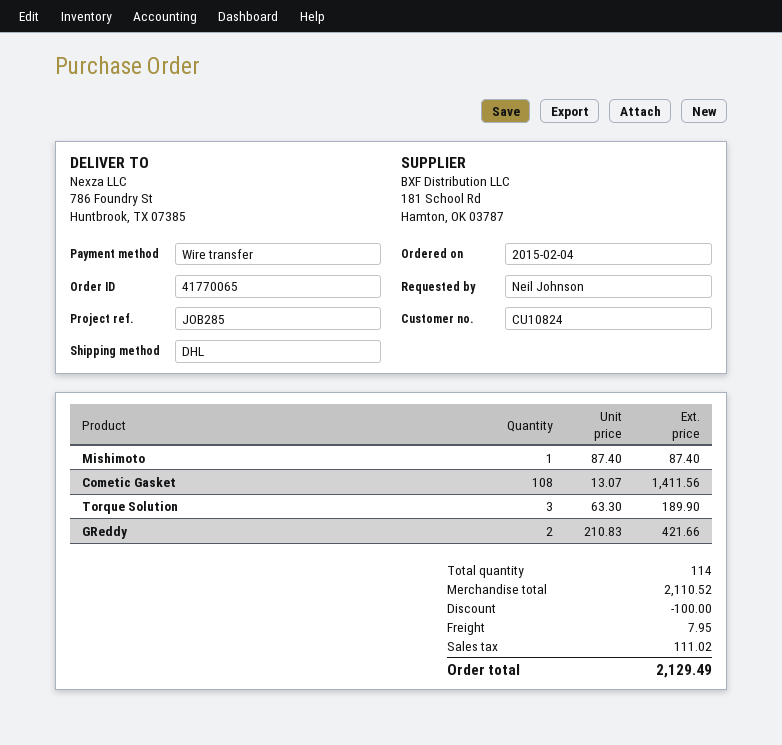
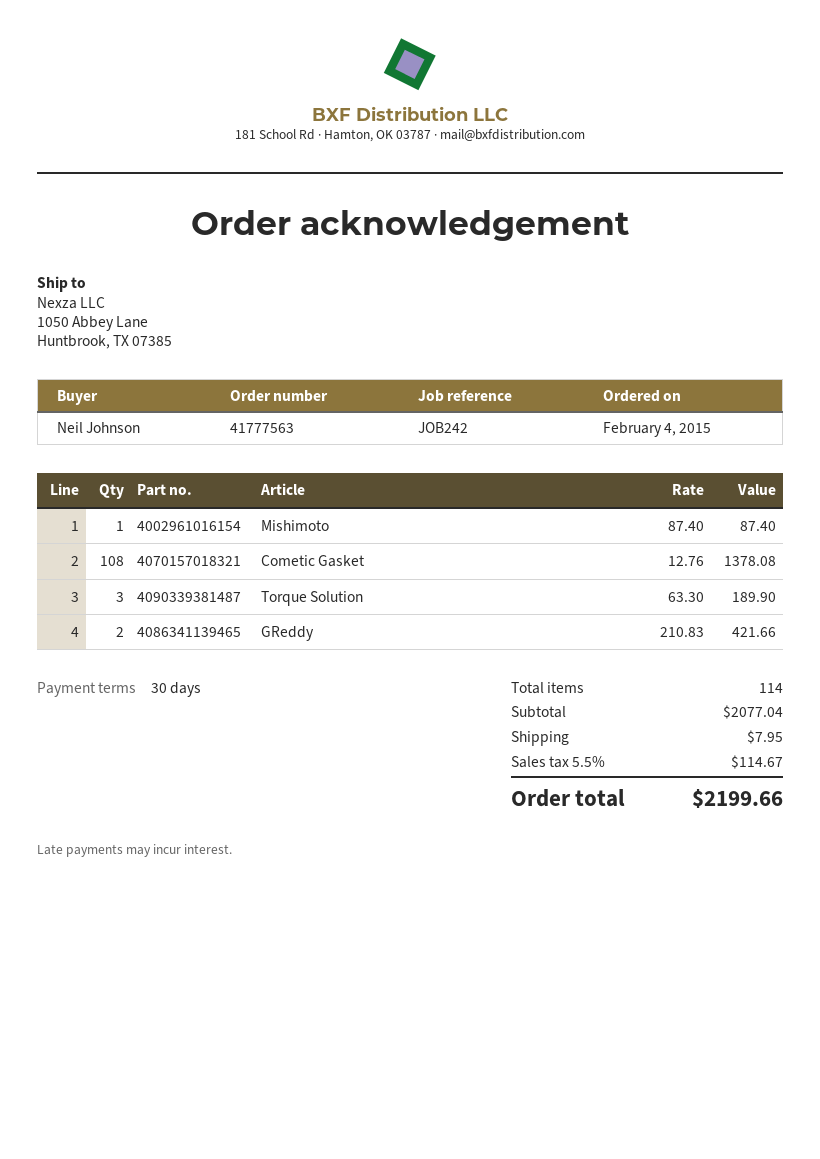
order number: 41770065 -> 41777563
reference: JOB285 -> JOB242
ship to: 786 Foundry St, Huntbrook, TX 07385 -> 1050 Abbey Lane, Huntbrook, TX 07385
Cometic Gasket: 108 x 13.07 = 1411.56 -> 108 x 12.76 = 1378.08
subtotal: 2110.52 -> 2077.04
discount: 100.00 -> none
tax: 111.02 -> 114.67
total: 2129.49 -> 2199.66

